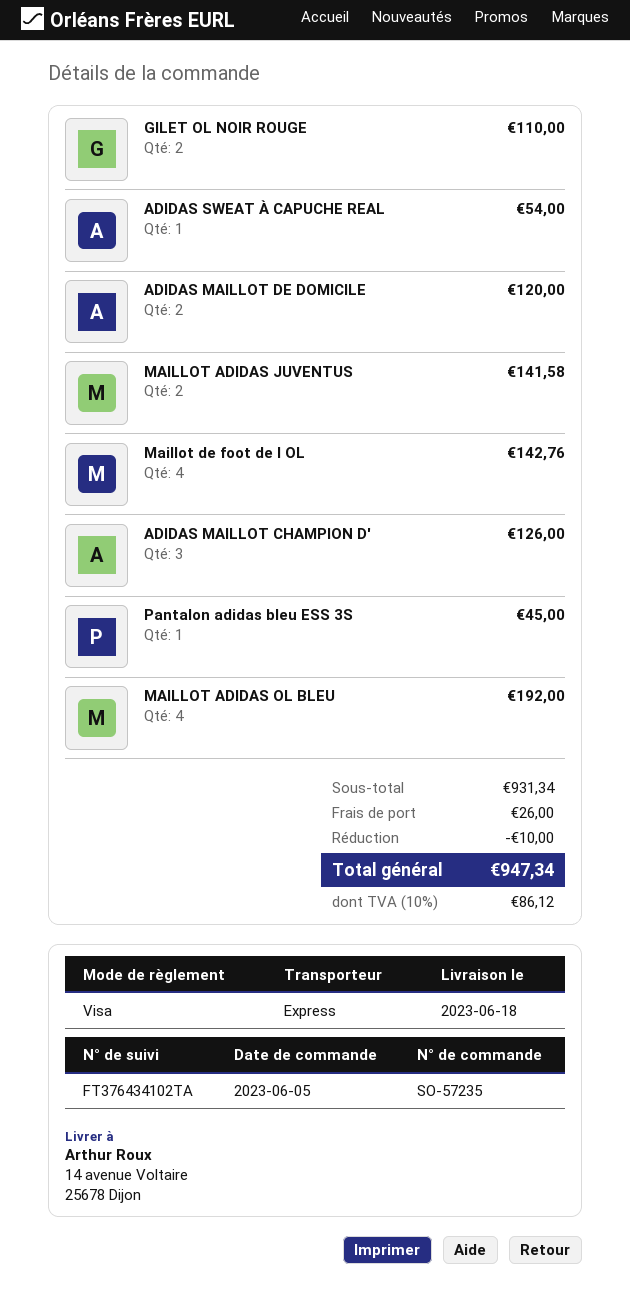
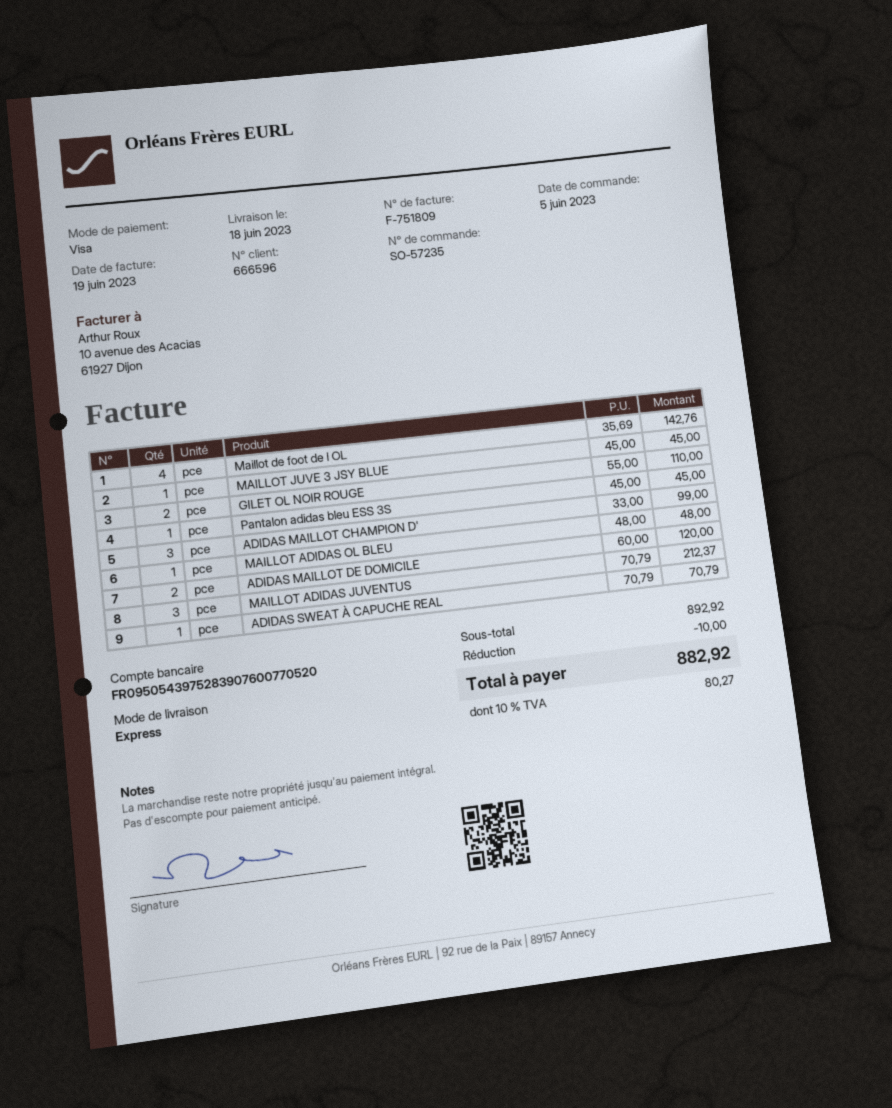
ADIDAS SWEAT À CAPUCHE REAL: 1 for 54.00 -> 1 for 70.79
MAILLOT ADIDAS JUVENTUS: 2 for 141.58 -> 3 for 212.37
ADIDAS MAILLOT CHAMPION D': 3 for 126.00 -> 3 for 99.00
MAILLOT ADIDAS OL BLEU: 4 for 192.00 -> 1 for 48.00
MAILLOT JUVE 3 JSY BLUE: none -> 1 for 45.00
subtotal: 931.34 -> 892.92
shipping: 26.00 -> none
tax: 10% = 86.12 -> 10% = 80.27
total: 947.34 -> 882.92

